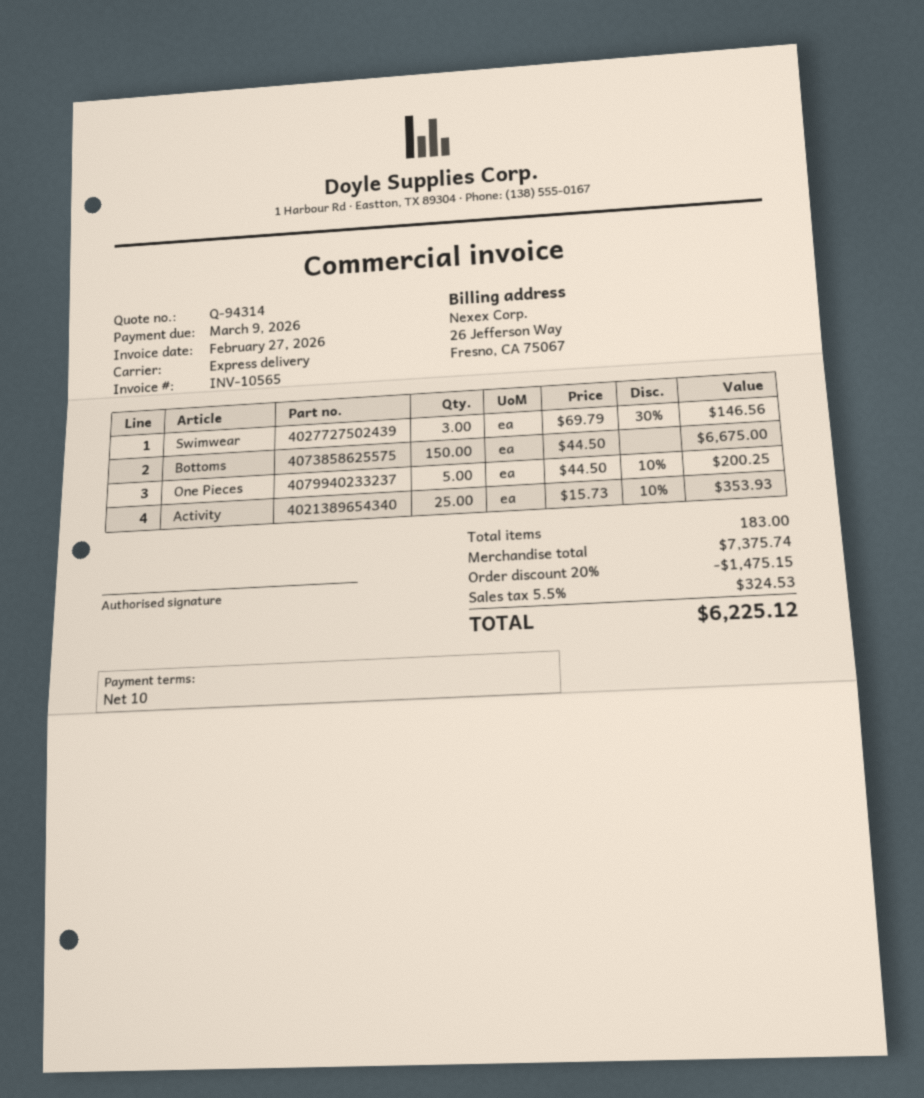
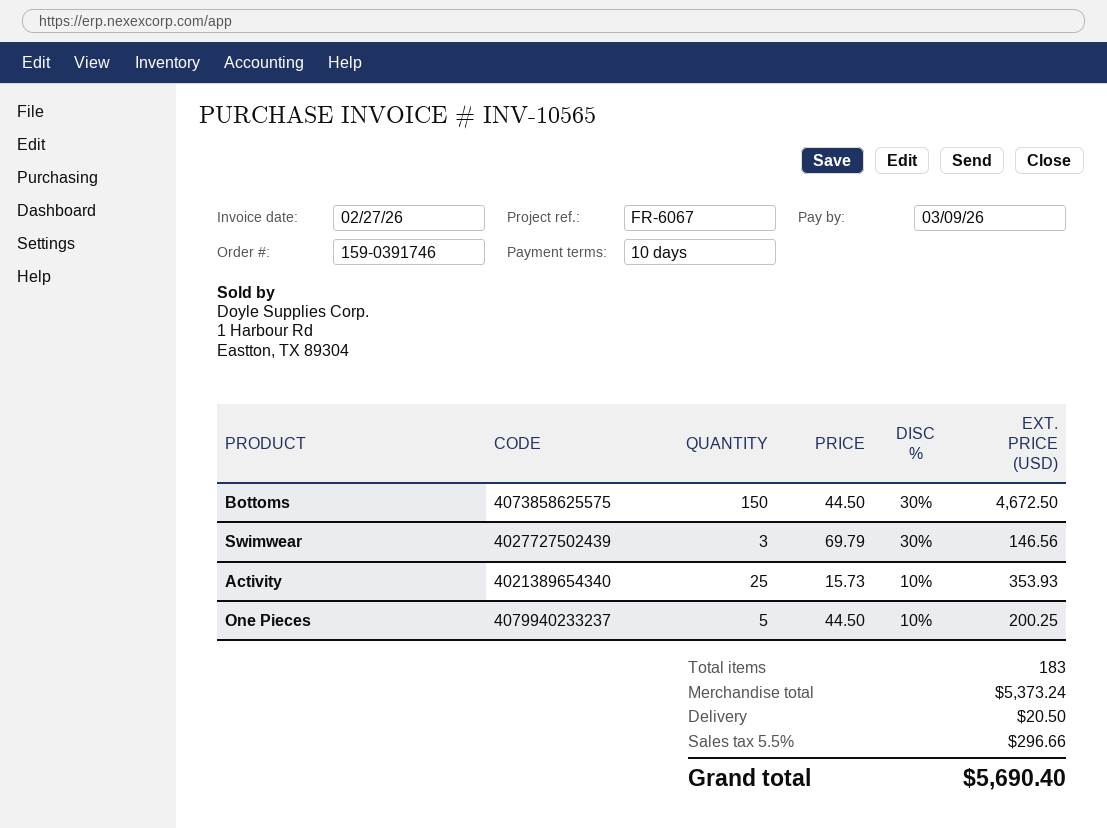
Bottoms: 150 x 44.50 = 6675.00 -> 150 x 44.50 - 30% = 4672.50
subtotal: 7375.74 -> 5373.24
discount: 20% = 1475.15 -> none
shipping: none -> 20.50
tax: 5.5% = 324.53 -> 5.5% = 296.66
total: 6225.12 -> 5690.40

